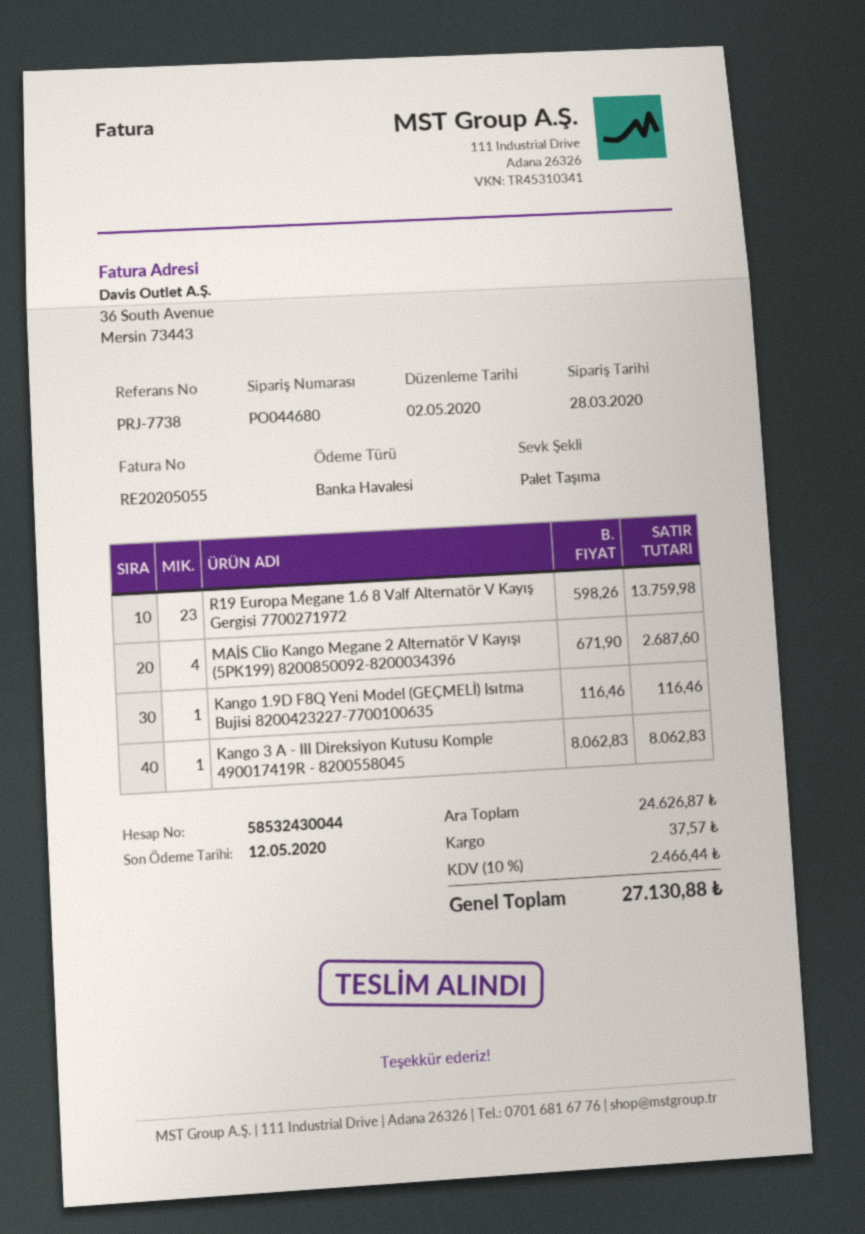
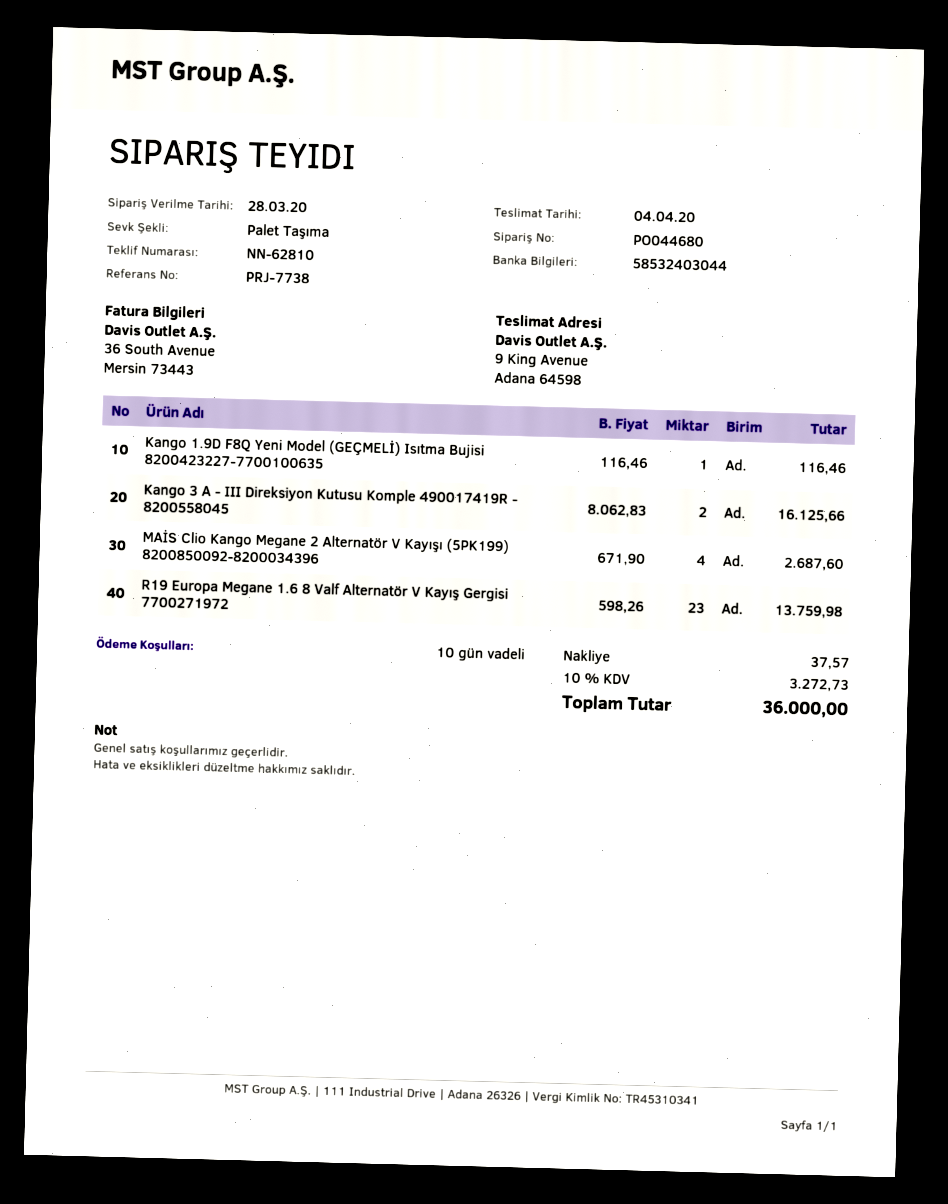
bank account: 58532430044 -> 58532403044
Kango 3 A - III Direksiyon Kutusu Komple 490017419R - 8200558045: 1 x 8062.83 = 8062.83 -> 2 x 8062.83 = 16125.66
tax: 10% = 2466.44 -> 10% = 3272.73
total: 27130.88 -> 36000.00

